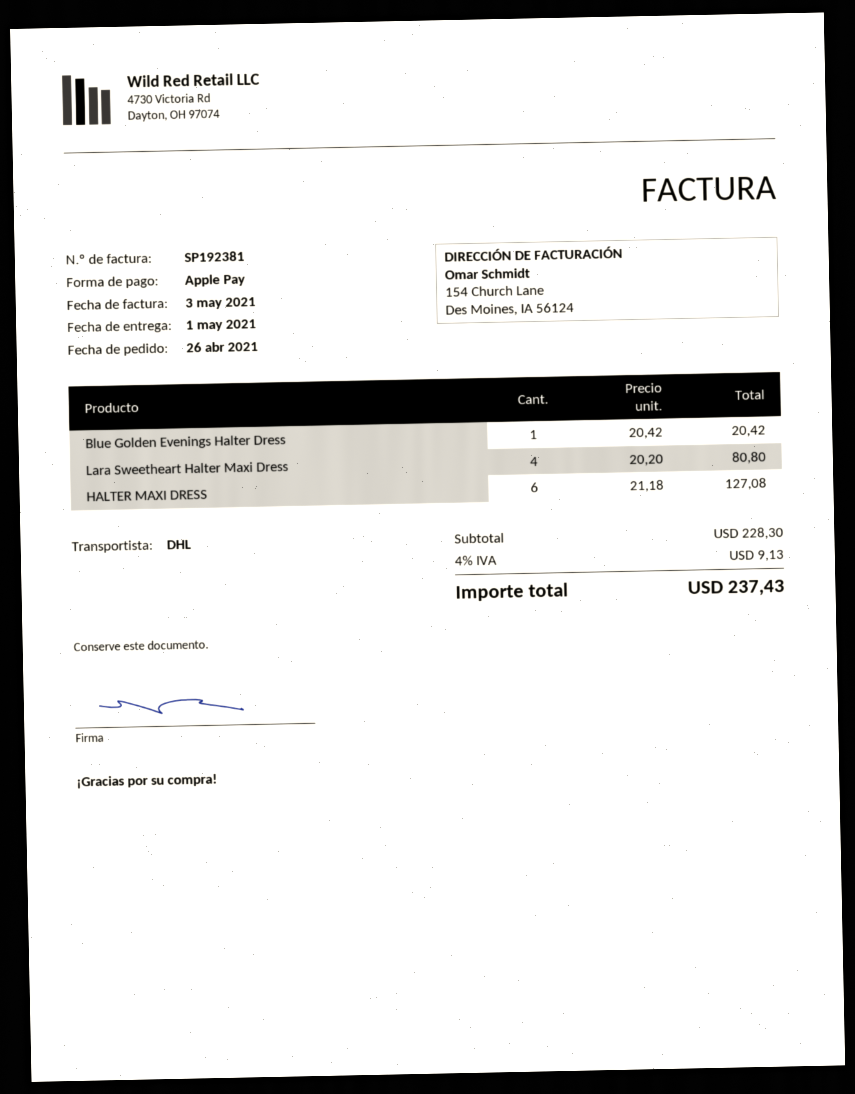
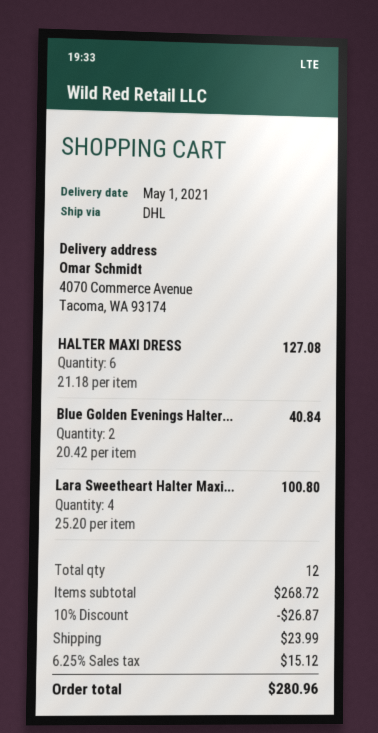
Blue Golden Evenings Halter Dress: 1 x 20.42 = 20.42 -> 2 x 20.42 = 40.84
Lara Sweetheart Halter Maxi Dress: 4 x 20.20 = 80.80 -> 4 x 25.20 = 100.80
subtotal: 228.30 -> 268.72
discount: none -> 10% = 26.87
shipping: none -> 23.99
tax: 4% = 9.13 -> 6.25% = 15.12
total: 237.43 -> 280.96

